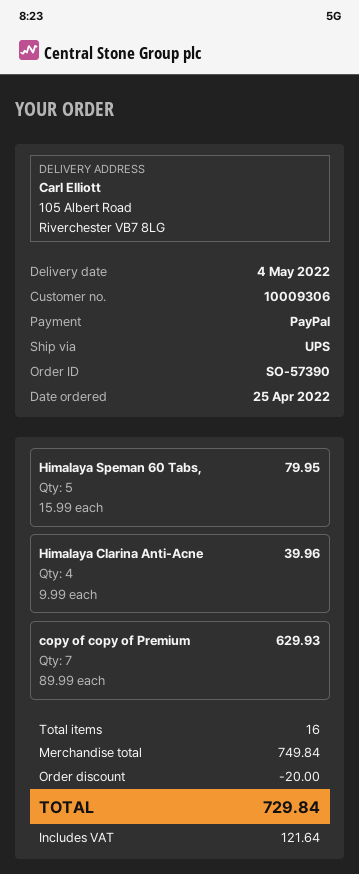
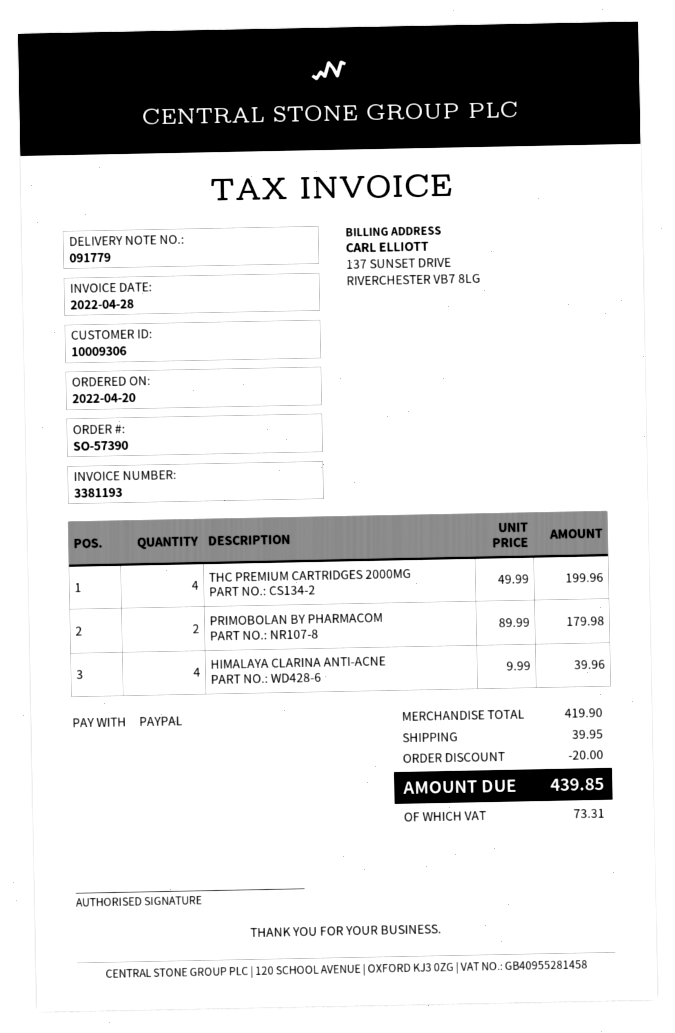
order date: 2022-04-25 -> 2022-04-20
Himalaya Speman 60 Tabs,: 5 x 15.99 = 79.95 -> none
copy of copy of Premium: 7 x 89.99 = 629.93 -> none
THC PREMIUM CARTRIDGES 2000MG: none -> 4 x 49.99 = 199.96
PRIMOBOLAN BY PHARMACOM: none -> 2 x 89.99 = 179.98
subtotal: 749.84 -> 419.90
shipping: none -> 39.95
tax: 121.64 -> 73.31
total: 729.84 -> 439.85

